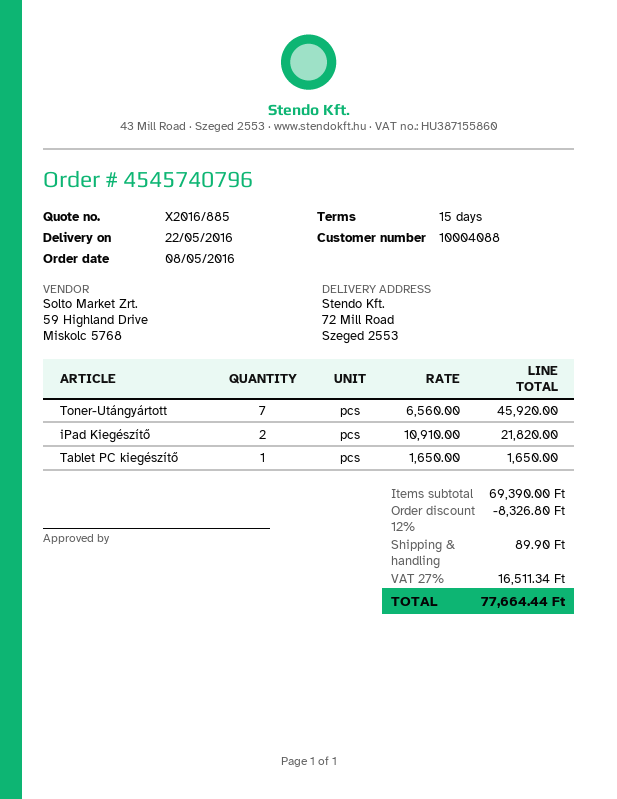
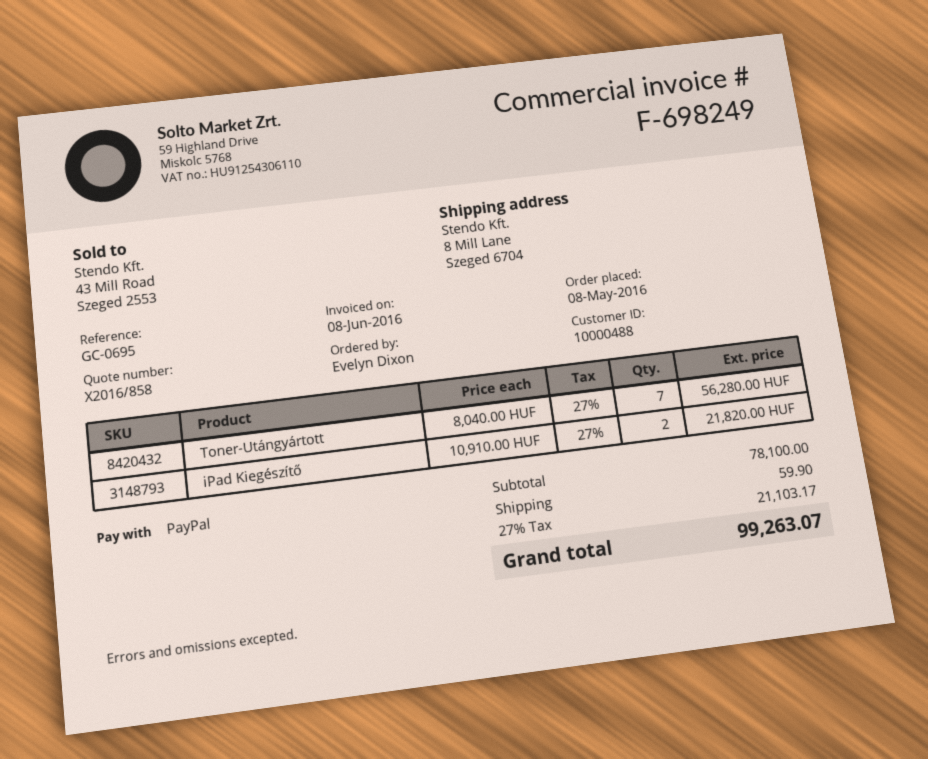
quote number: X2016/885 -> X2016/858
customer number: 10004088 -> 10000488
ship to: 72 Mill Road, Szeged 2553 -> 8 Mill Lane, Szeged 6704
Toner-Utángyártott: 7 x 6560.00 = 45920.00 -> 7 x 8040.00 = 56280.00
Tablet PC kiegészítő: 1 x 1650.00 = 1650.00 -> none
subtotal: 69390.00 -> 78100.00
discount: 12% = 8326.80 -> none
shipping: 89.90 -> 59.90
tax: 27% = 16511.34 -> 27% = 21103.17
total: 77664.44 -> 99263.07

